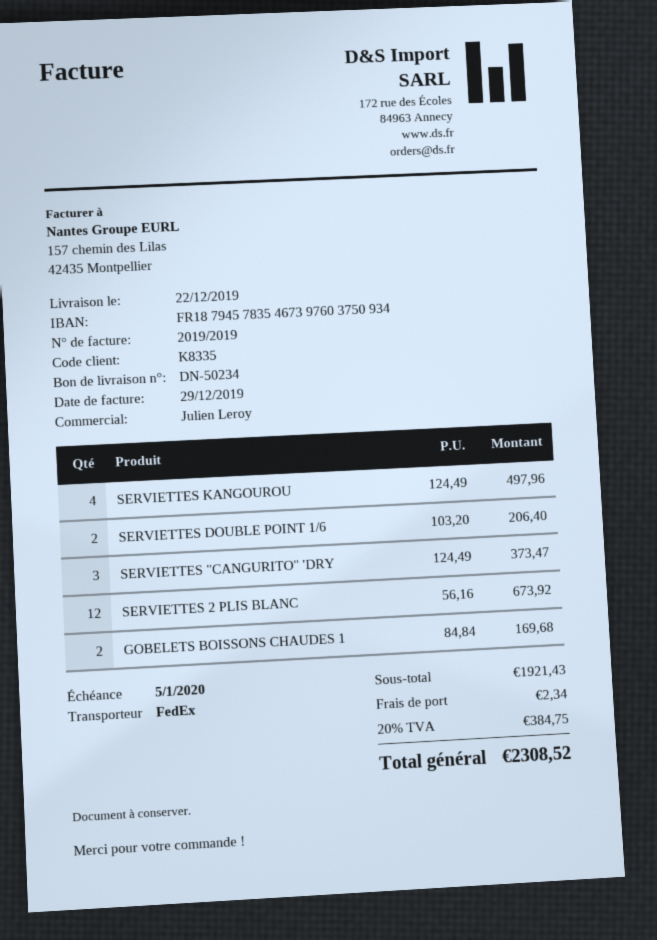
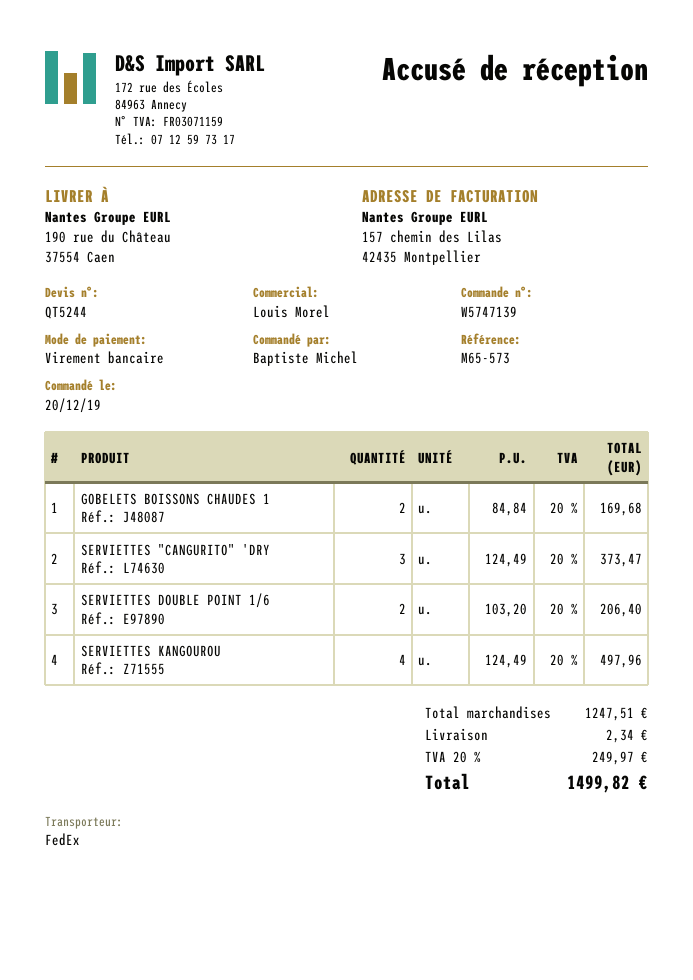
sales rep: Julien Leroy -> Louis Morel
SERVIETTES 2 PLIS BLANC: 12 x 56.16 = 673.92 -> none
subtotal: 1921.43 -> 1247.51
tax: 20% = 384.75 -> 20% = 249.97
total: 2308.52 -> 1499.82

